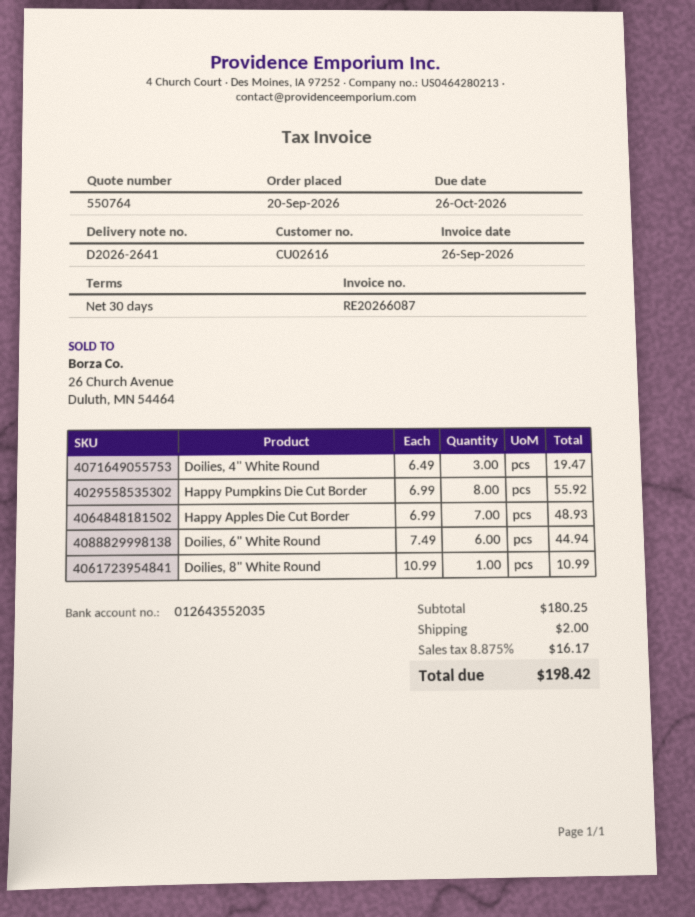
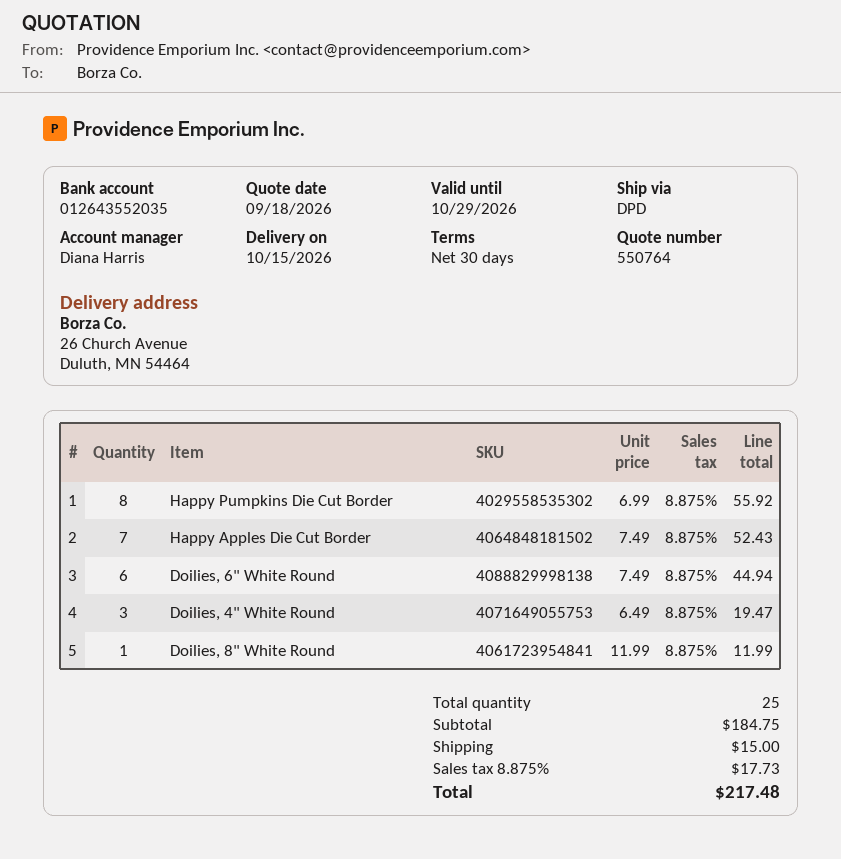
Happy Apples Die Cut Border: 7 x 6.99 = 48.93 -> 7 x 7.49 = 52.43
Doilies, 8" White Round: 1 x 10.99 = 10.99 -> 1 x 11.99 = 11.99
subtotal: 180.25 -> 184.75
shipping: 2.00 -> 15.00
tax: 8.875% = 16.17 -> 8.875% = 17.73
total: 198.42 -> 217.48

